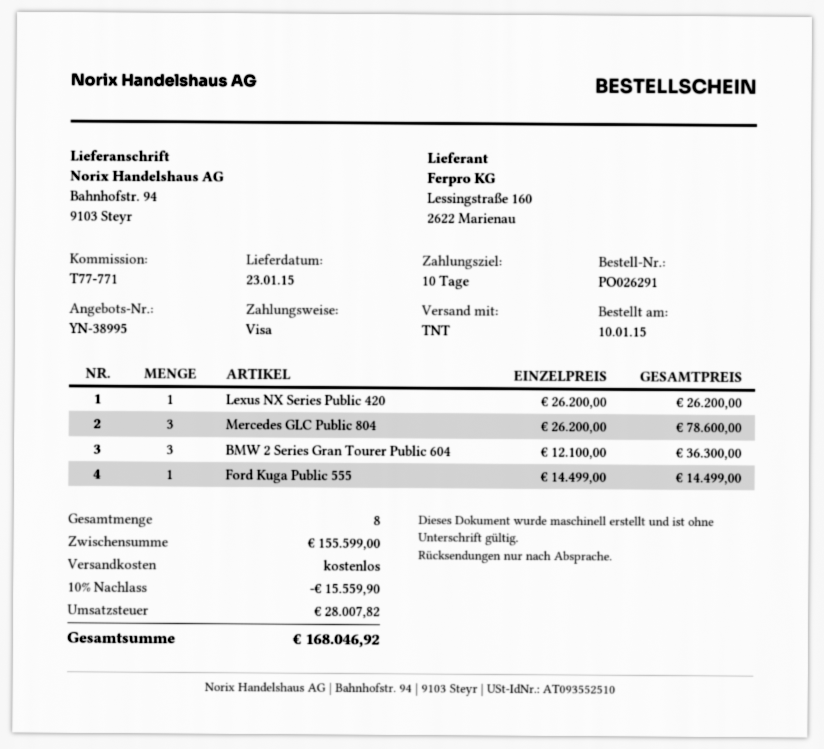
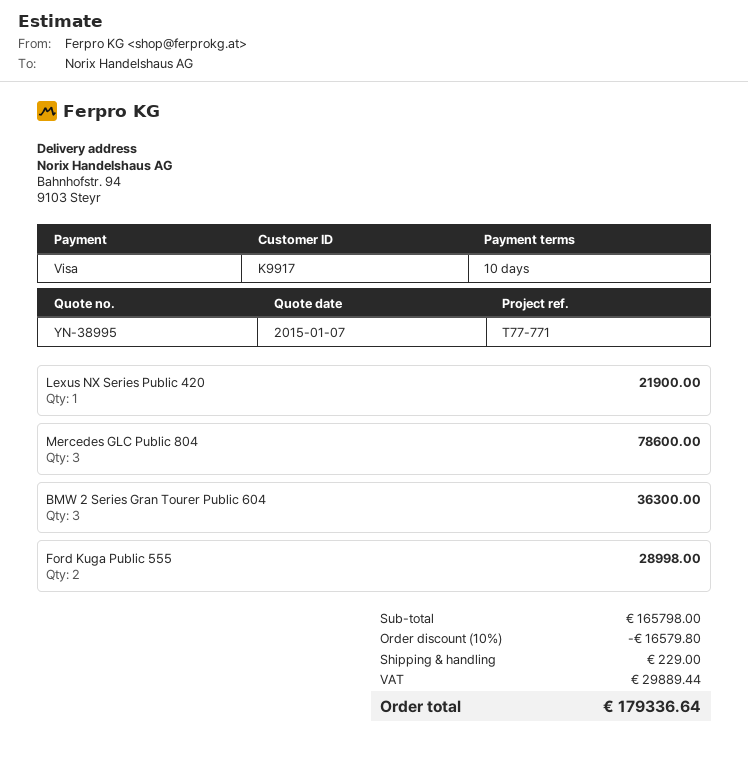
Lexus NX Series Public 420: 1 for 26200.00 -> 1 for 21900.00
Ford Kuga Public 555: 1 for 14499.00 -> 2 for 28998.00
subtotal: 155599.00 -> 165798.00
discount: 10% = 15559.90 -> 10% = 16579.80
shipping: 0.00 -> 229.00
tax: 28007.82 -> 29889.44
total: 168046.92 -> 179336.64

